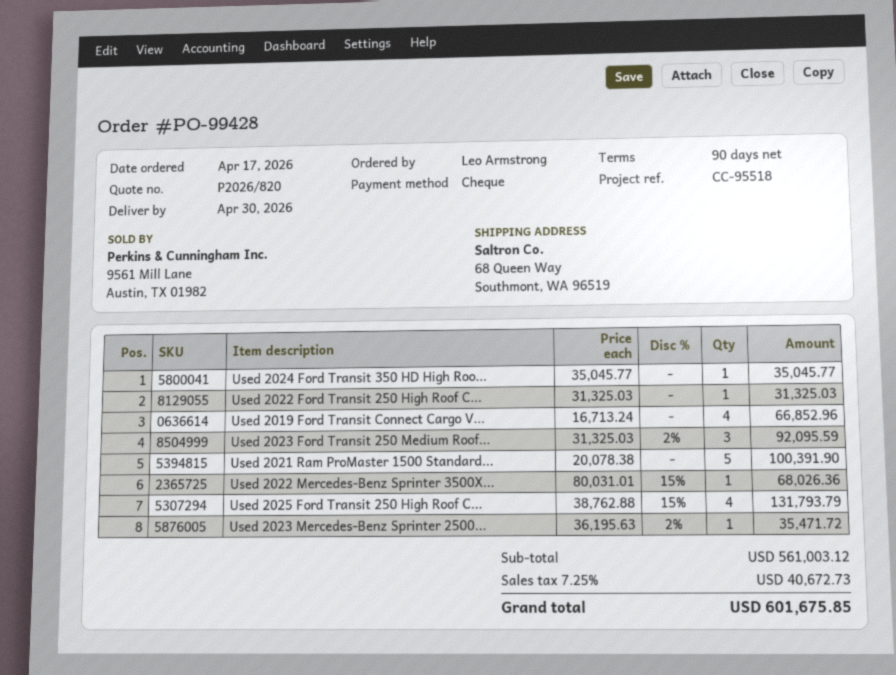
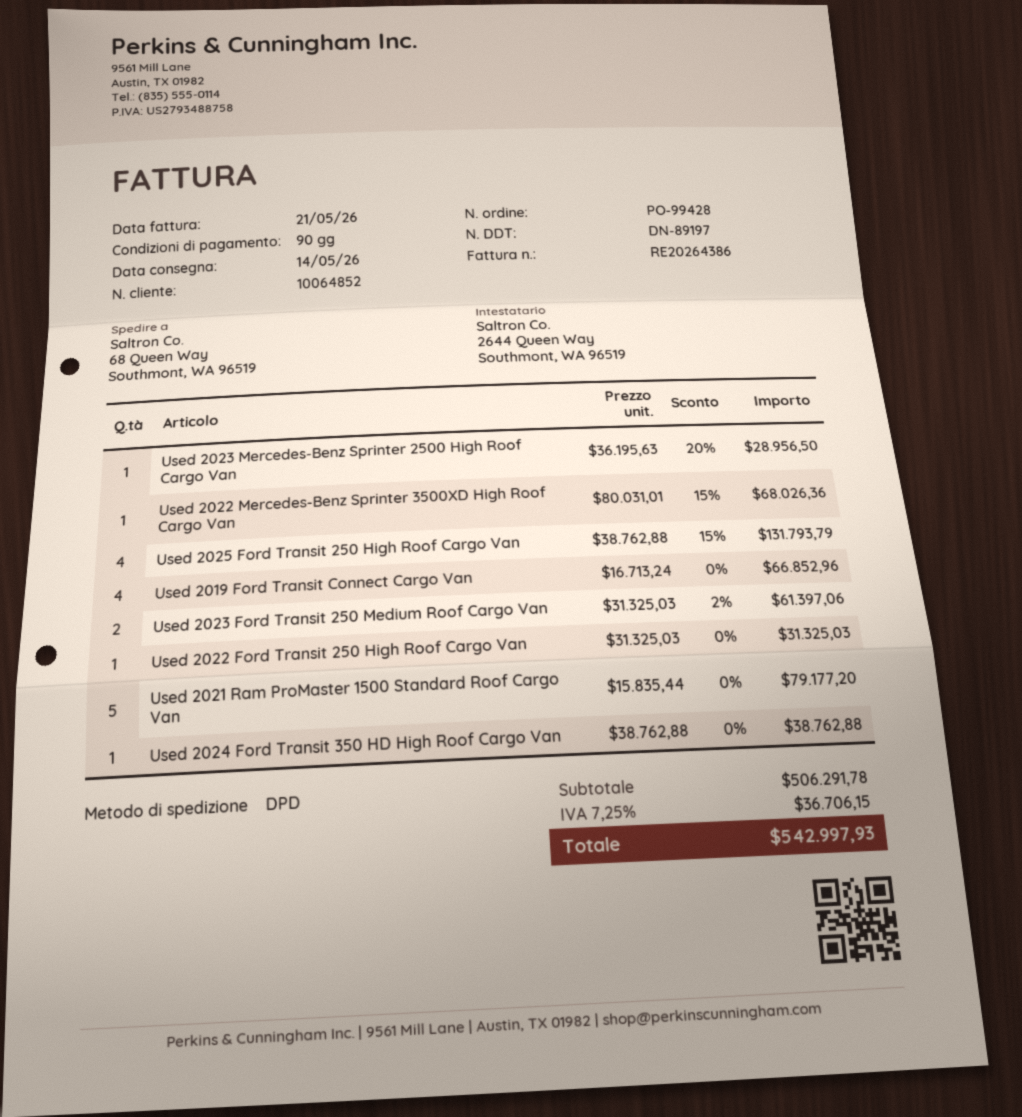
delivery date: 2026-04-30 -> 2026-05-14
Used 2024 Ford Transit 350 HD High Roo...: 1 x 35045.77 = 35045.77 -> 1 x 38762.88 = 38762.88
Used 2023 Ford Transit 250 Medium Roof...: 3 x 31325.03 - 2% = 92095.59 -> 2 x 31325.03 - 2% = 61397.06
Used 2021 Ram ProMaster 1500 Standard...: 5 x 20078.38 = 100391.90 -> 5 x 15835.44 = 79177.20
Used 2023 Mercedes-Benz Sprinter 2500...: 1 x 36195.63 - 2% = 35471.72 -> 1 x 36195.63 - 20% = 28956.50
subtotal: 561003.12 -> 506291.78
tax: 7.25% = 40672.73 -> 7.25% = 36706.15
total: 601675.85 -> 542997.93

